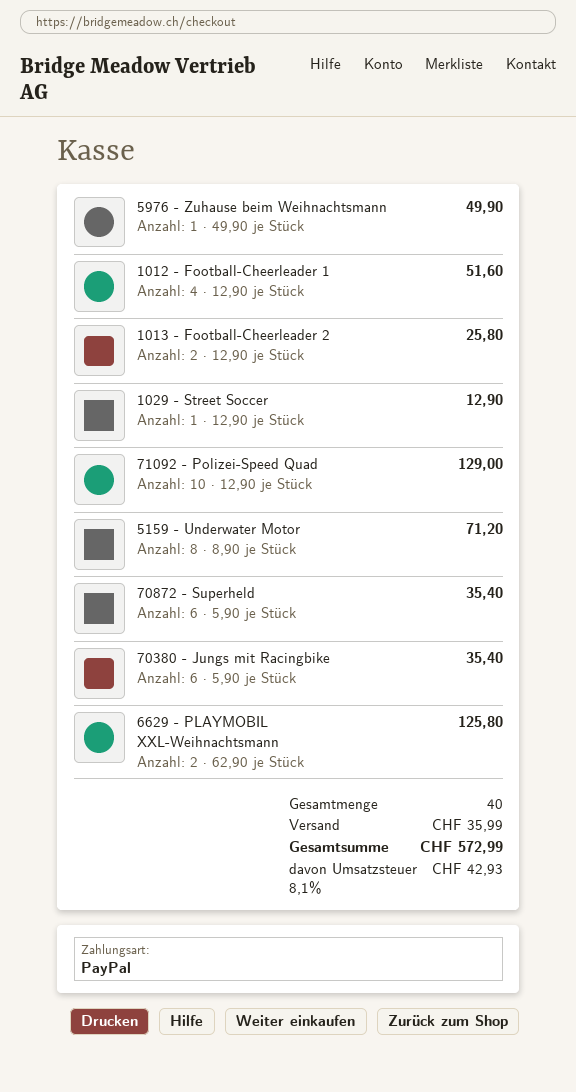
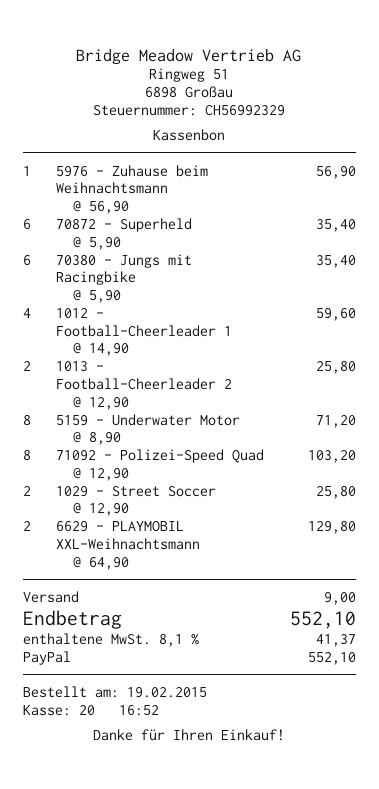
5976 - Zuhause beim Weihnachtsmann: 1 x 49.90 = 49.90 -> 1 x 56.90 = 56.90
1012 - Football-Cheerleader 1: 4 x 12.90 = 51.60 -> 4 x 14.90 = 59.60
1029 - Street Soccer: 1 x 12.90 = 12.90 -> 2 x 12.90 = 25.80
71092 - Polizei-Speed Quad: 10 x 12.90 = 129.00 -> 8 x 12.90 = 103.20
6629 - PLAYMOBIL XXL-Weihnachtsmann: 2 x 62.90 = 125.80 -> 2 x 64.90 = 129.80
shipping: 35.99 -> 9.00
tax: 8.1% = 42.93 -> 8.1% = 41.37
total: 572.99 -> 552.10

